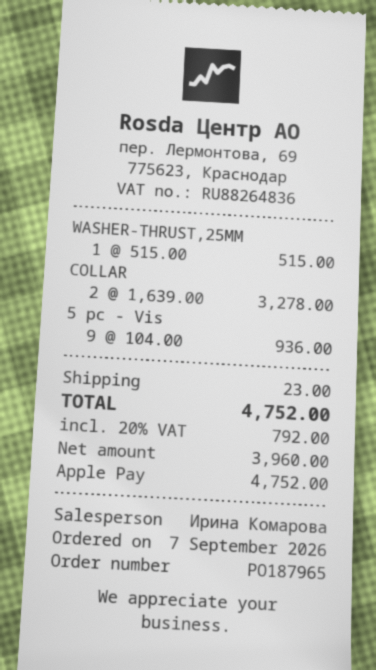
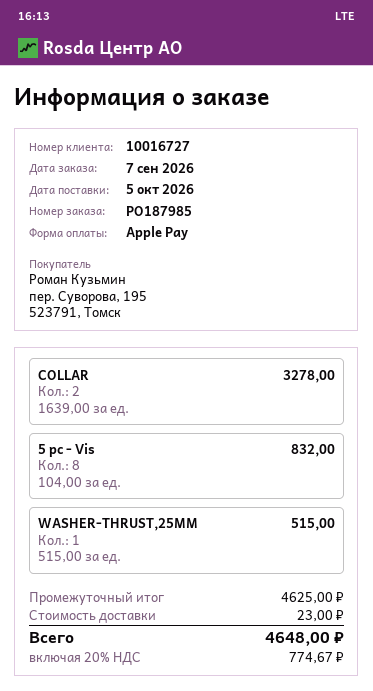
order number: PO187965 -> PO187985
5 pc - Vis: 9 x 104.00 = 936.00 -> 8 x 104.00 = 832.00
tax: 20% = 792.00 -> 20% = 774.67
total: 4752.00 -> 4648.00

